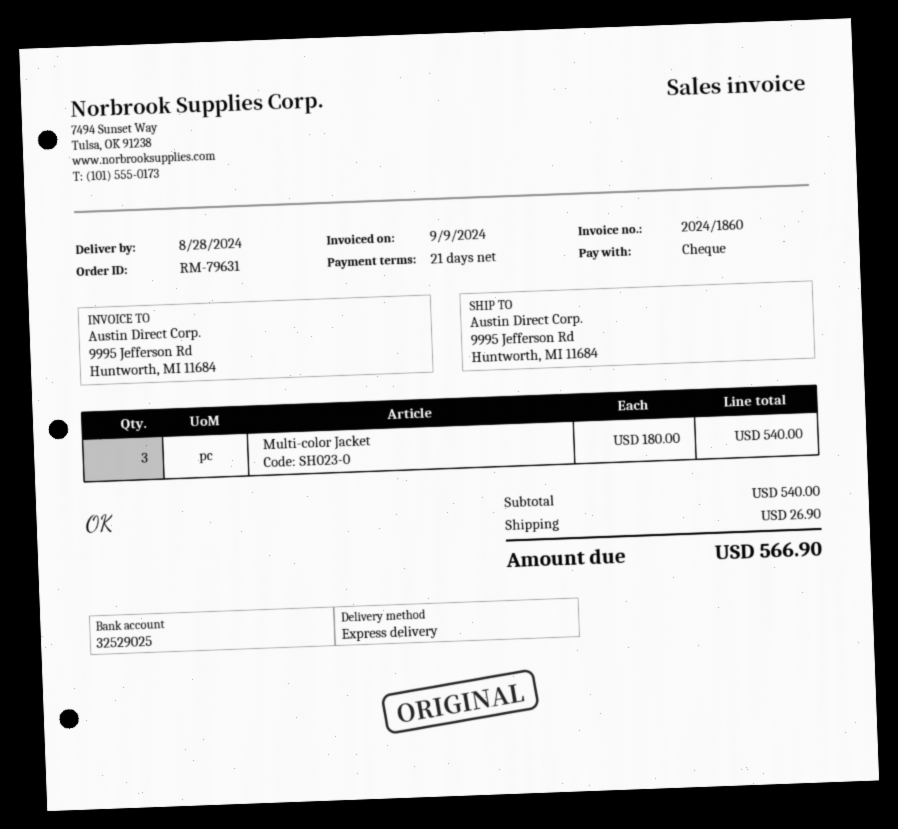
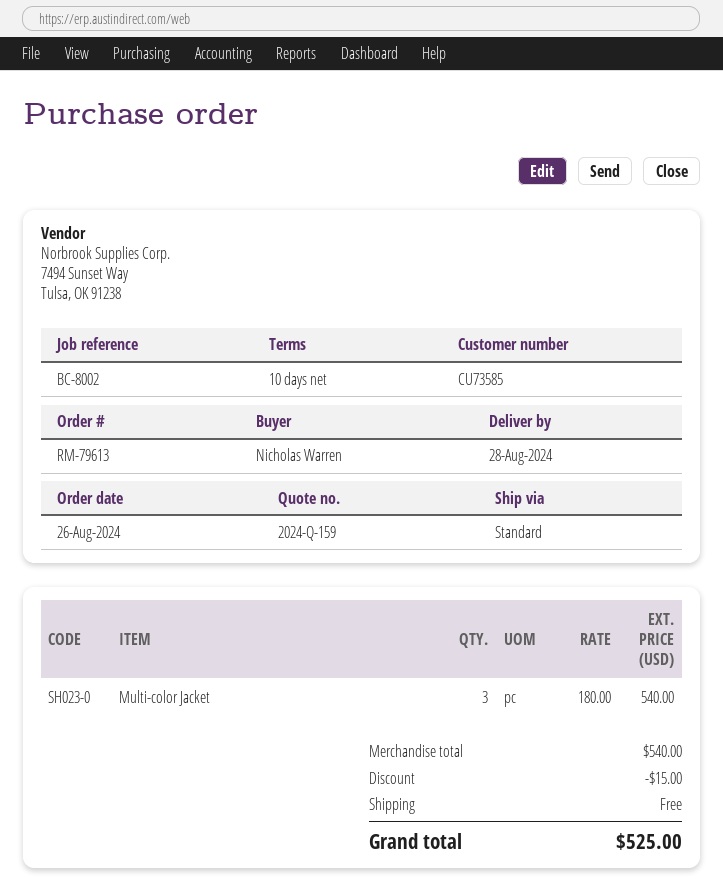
order number: RM-79631 -> RM-79613
payment terms: 21 days -> 10 days
shipping method: express -> standard
discount: none -> 15.00
shipping: 26.90 -> 0.00
total: 566.90 -> 525.00

